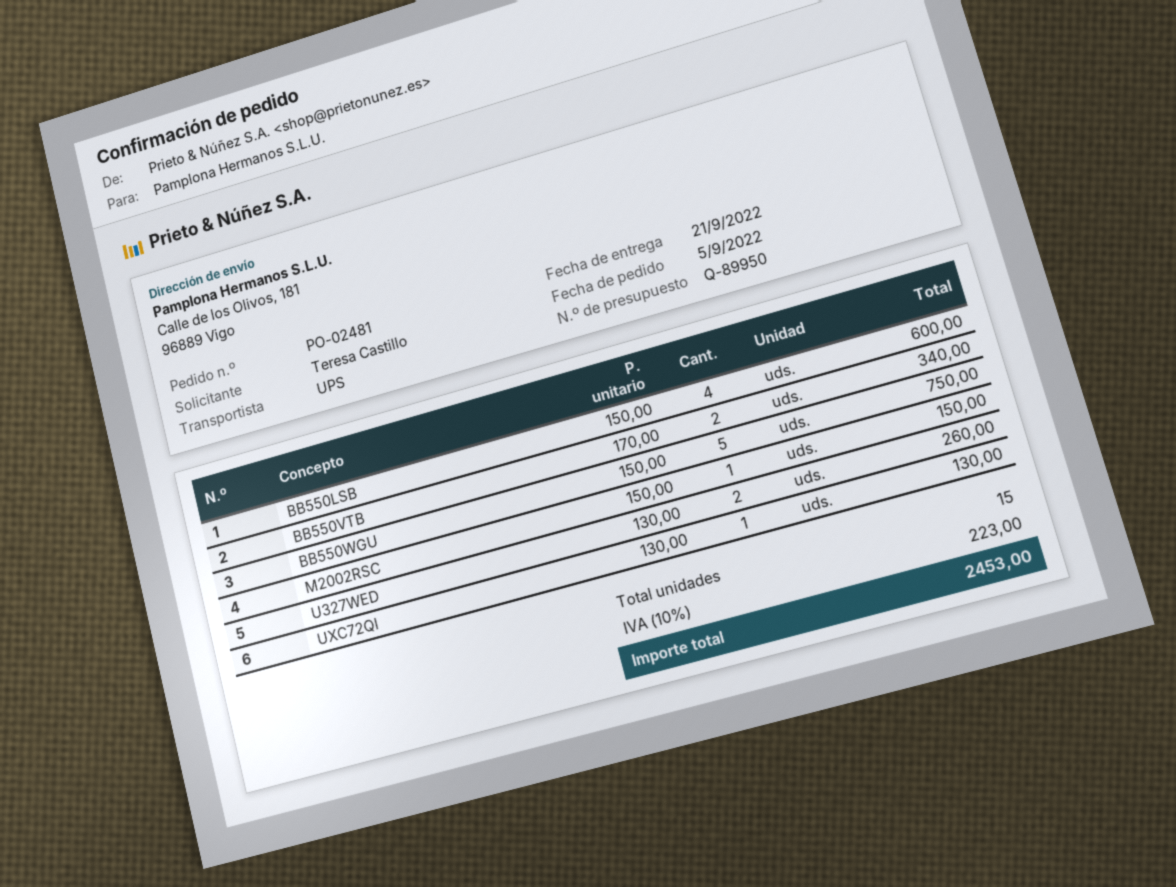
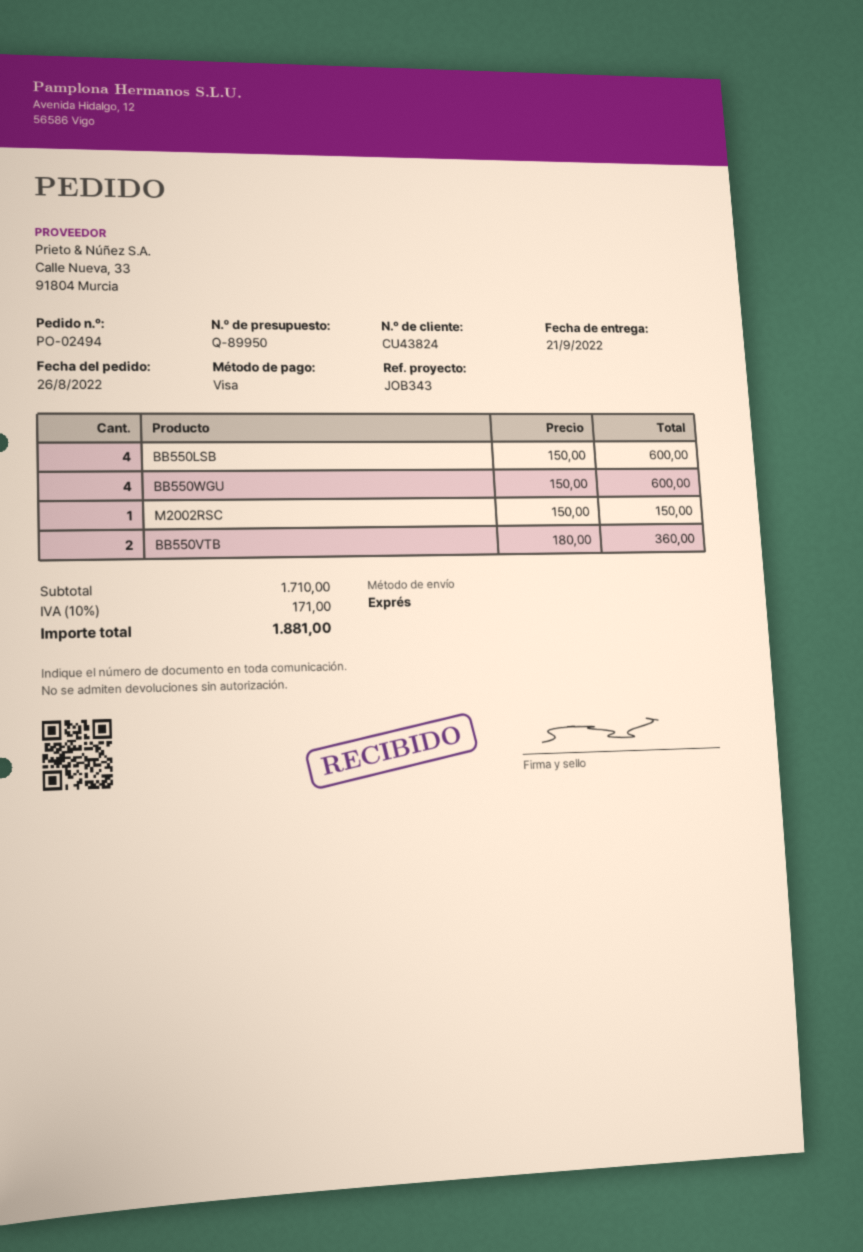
order number: PO-02481 -> PO-02494
order date: 2022-09-05 -> 2022-08-26
shipping method: UPS -> express
BB550VTB: 2 x 170.00 = 340.00 -> 2 x 180.00 = 360.00
BB550WGU: 5 x 150.00 = 750.00 -> 4 x 150.00 = 600.00
U327WED: 2 x 130.00 = 260.00 -> none
UXC72QI: 1 x 130.00 = 130.00 -> none
tax: 10% = 223.00 -> 10% = 171.00
total: 2453.00 -> 1881.00

